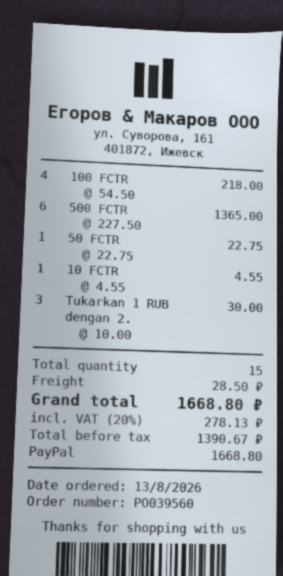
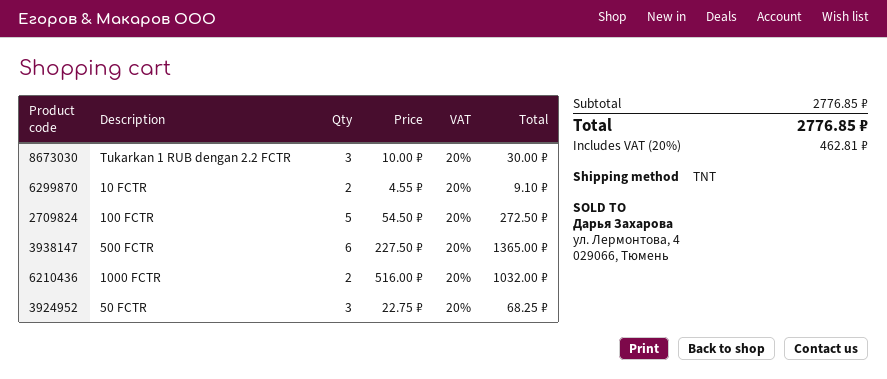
100 FCTR: 4 x 54.50 = 218.00 -> 5 x 54.50 = 272.50
50 FCTR: 1 x 22.75 = 22.75 -> 3 x 22.75 = 68.25
10 FCTR: 1 x 4.55 = 4.55 -> 2 x 4.55 = 9.10
1000 FCTR: none -> 2 x 516.00 = 1032.00
shipping: 28.50 -> none
tax: 20% = 278.13 -> 20% = 462.81
total: 1668.80 -> 2776.85

